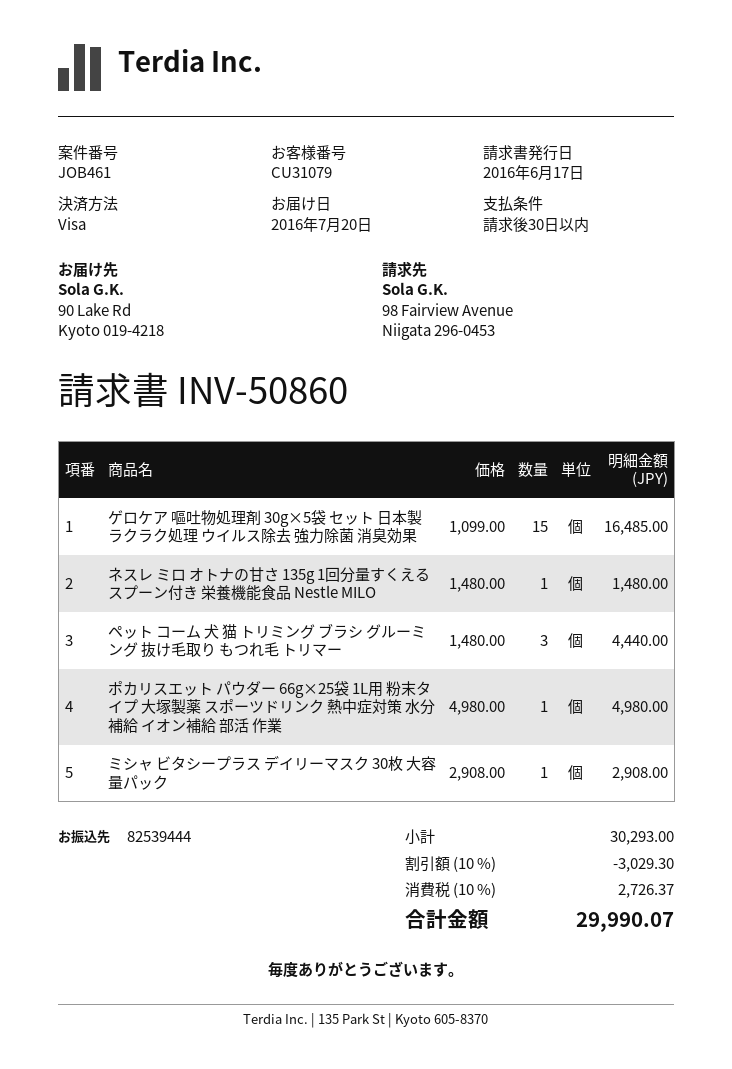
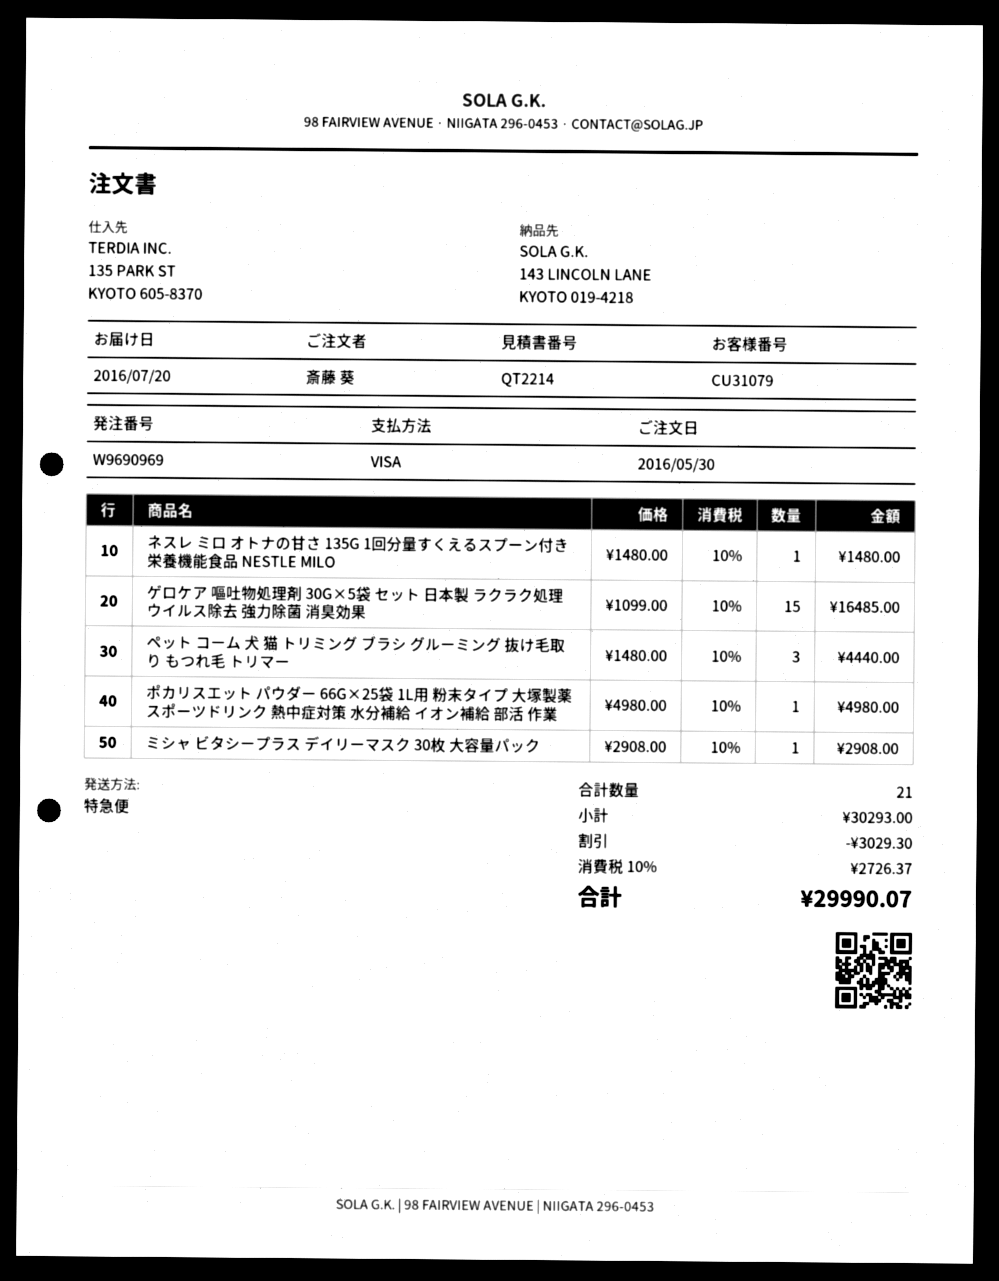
ship to: 90 Lake Rd, Kyoto 019-4218 -> 143 LINCOLN LANE, KYOTO 019-4218

